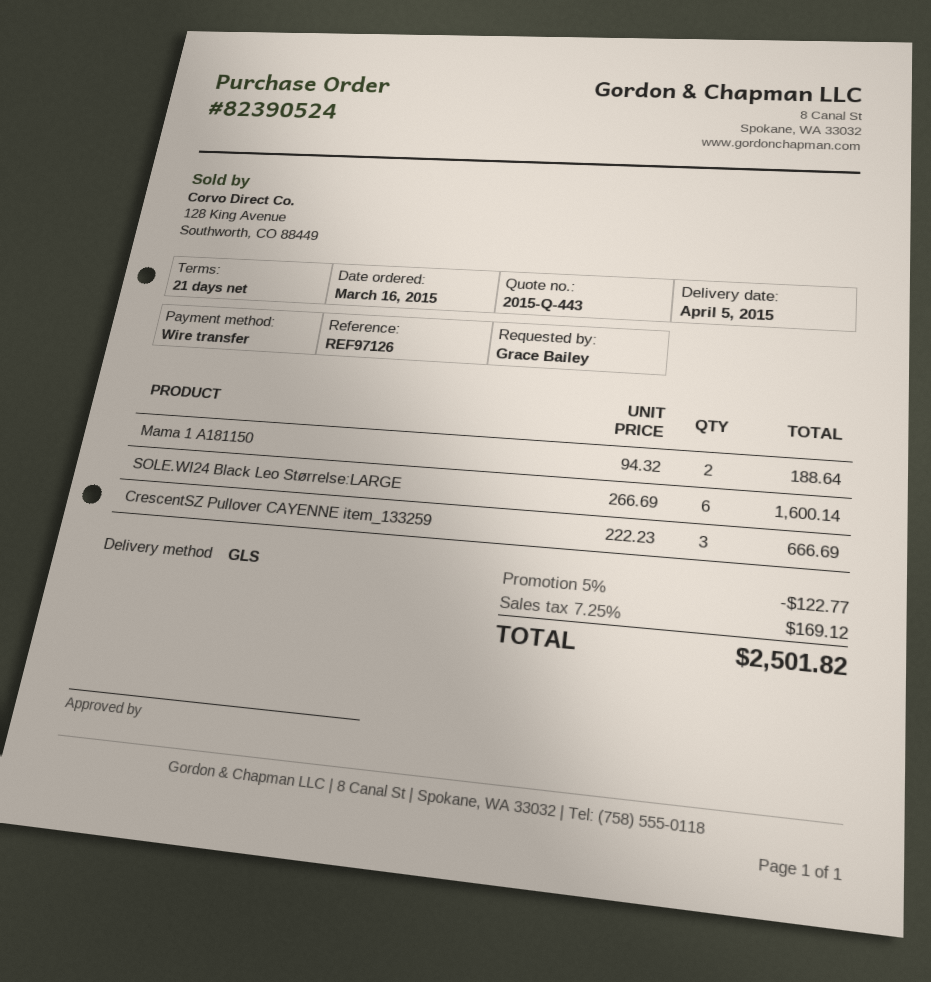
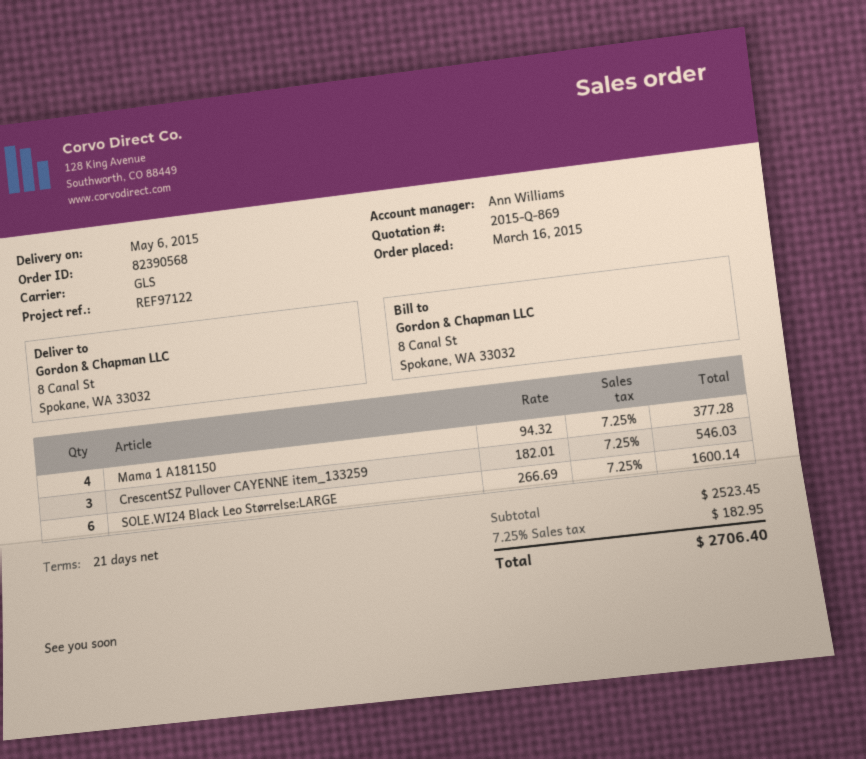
quote number: 2015-Q-443 -> 2015-Q-869
order number: 82390524 -> 82390568
delivery date: 2015-04-05 -> 2015-05-06
reference: REF97126 -> REF97122
Mama 1 A181150: 2 x 94.32 = 188.64 -> 4 x 94.32 = 377.28
CrescentSZ Pullover CAYENNE item_133259: 3 x 222.23 = 666.69 -> 3 x 182.01 = 546.03
discount: 5% = 122.77 -> none
tax: 7.25% = 169.12 -> 7.25% = 182.95
total: 2501.82 -> 2706.40

